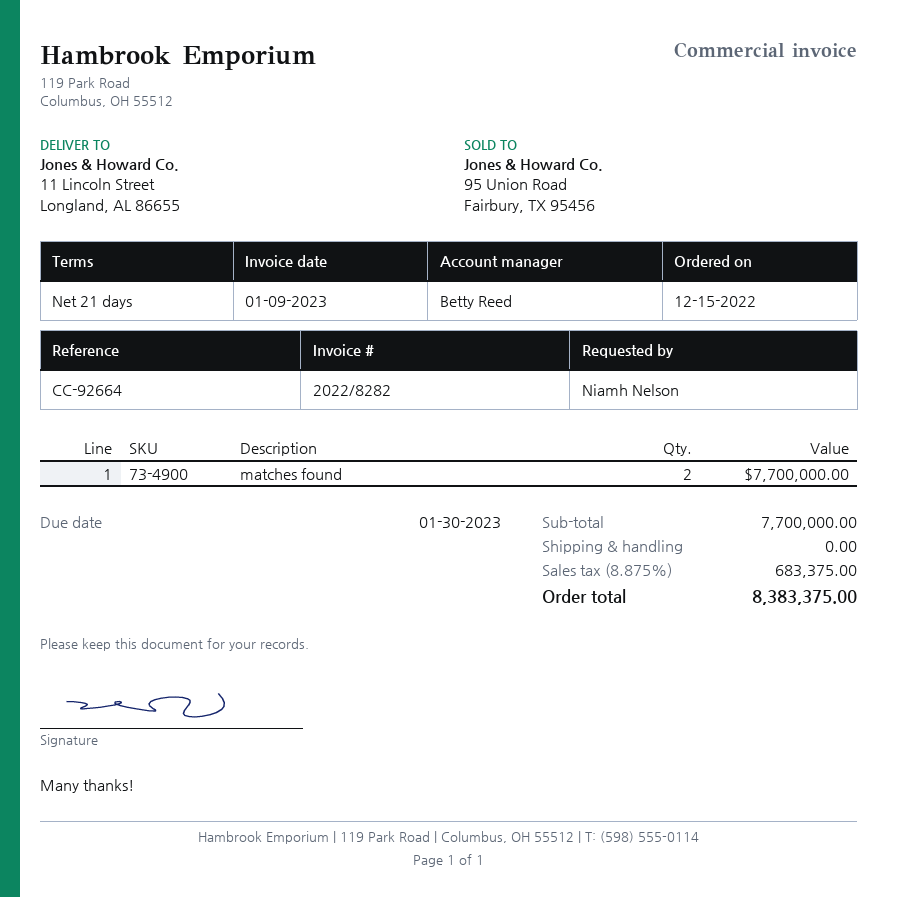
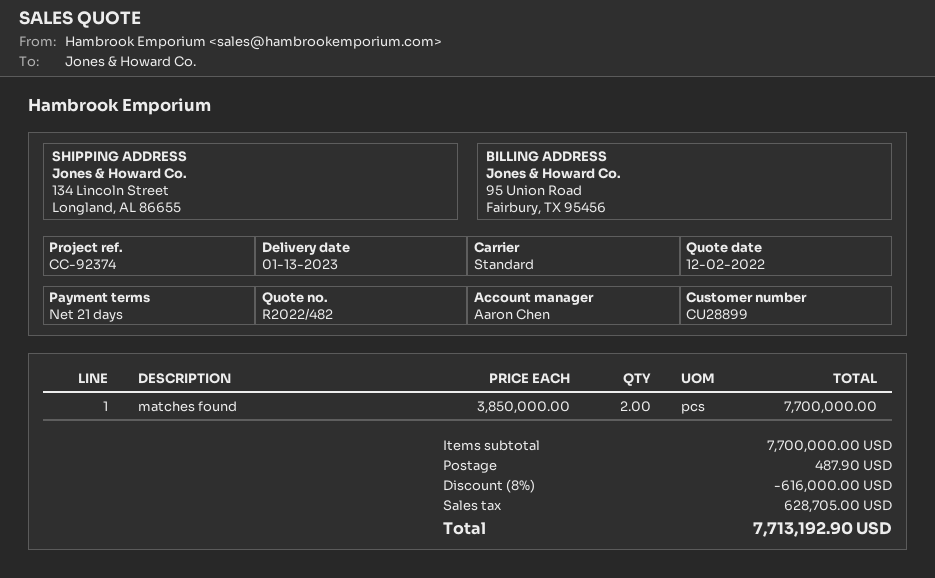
reference: CC-92664 -> CC-92374
sales rep: Betty Reed -> Aaron Chen
ship to: 11 Lincoln Street, Longland, AL 86655 -> 134 Lincoln Street, Longland, AL 86655
discount: none -> 8% = 616000.00
shipping: 0.00 -> 487.90
tax: 683375.00 -> 628705.00
total: 8383375.00 -> 7713192.90

